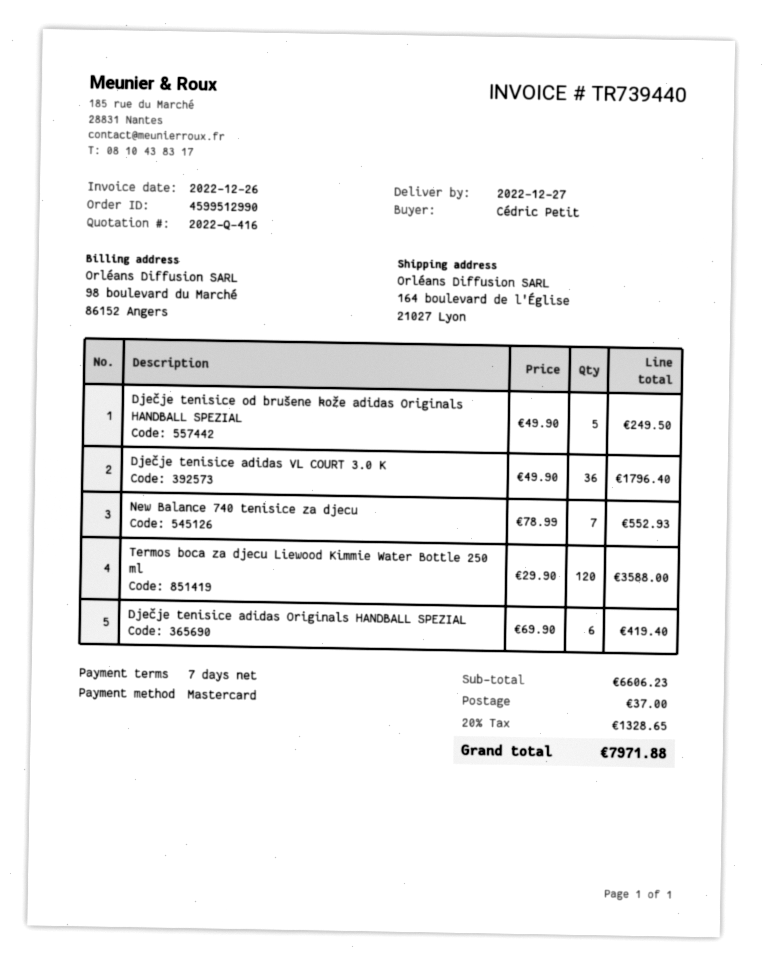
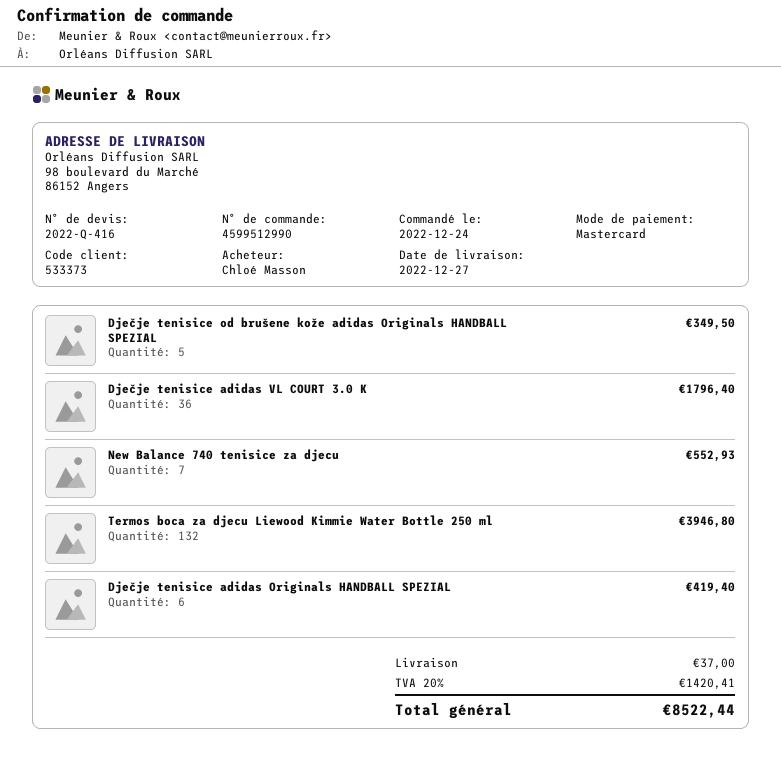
ordered by: Cédric Petit -> Chloé Masson
ship to: 164 boulevard de l'Église, 21027 Lyon -> 98 boulevard du Marché, 86152 Angers
Dječje tenisice od brušene kože adidas Originals HANDBALL SPEZIAL: 5 for 249.50 -> 5 for 349.50
Termos boca za djecu Liewood Kimmie Water Bottle 250 ml: 120 for 3588.00 -> 132 for 3946.80
tax: 20% = 1328.65 -> 20% = 1420.41
total: 7971.88 -> 8522.44

